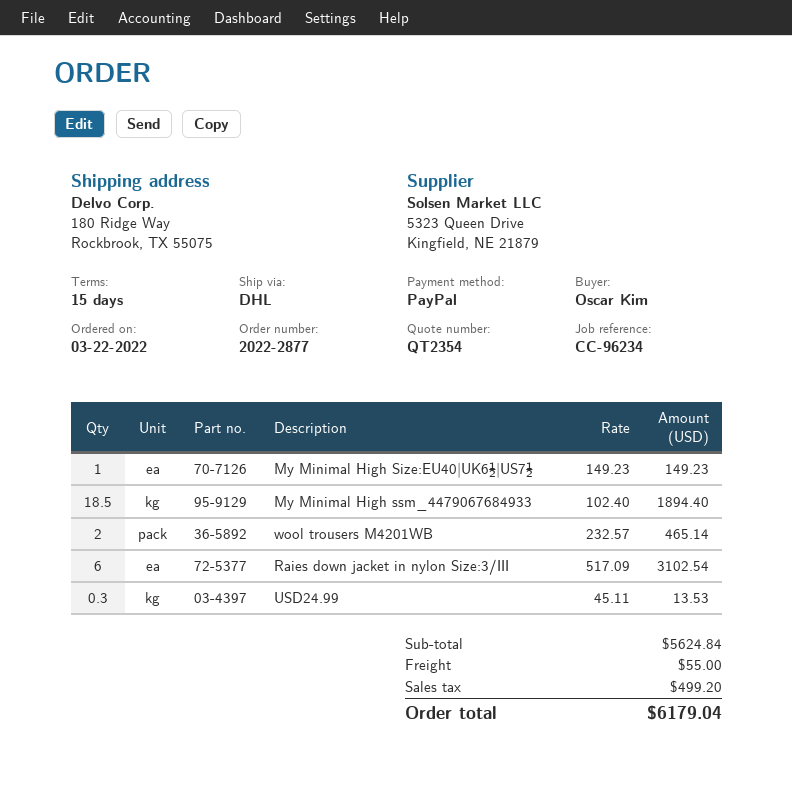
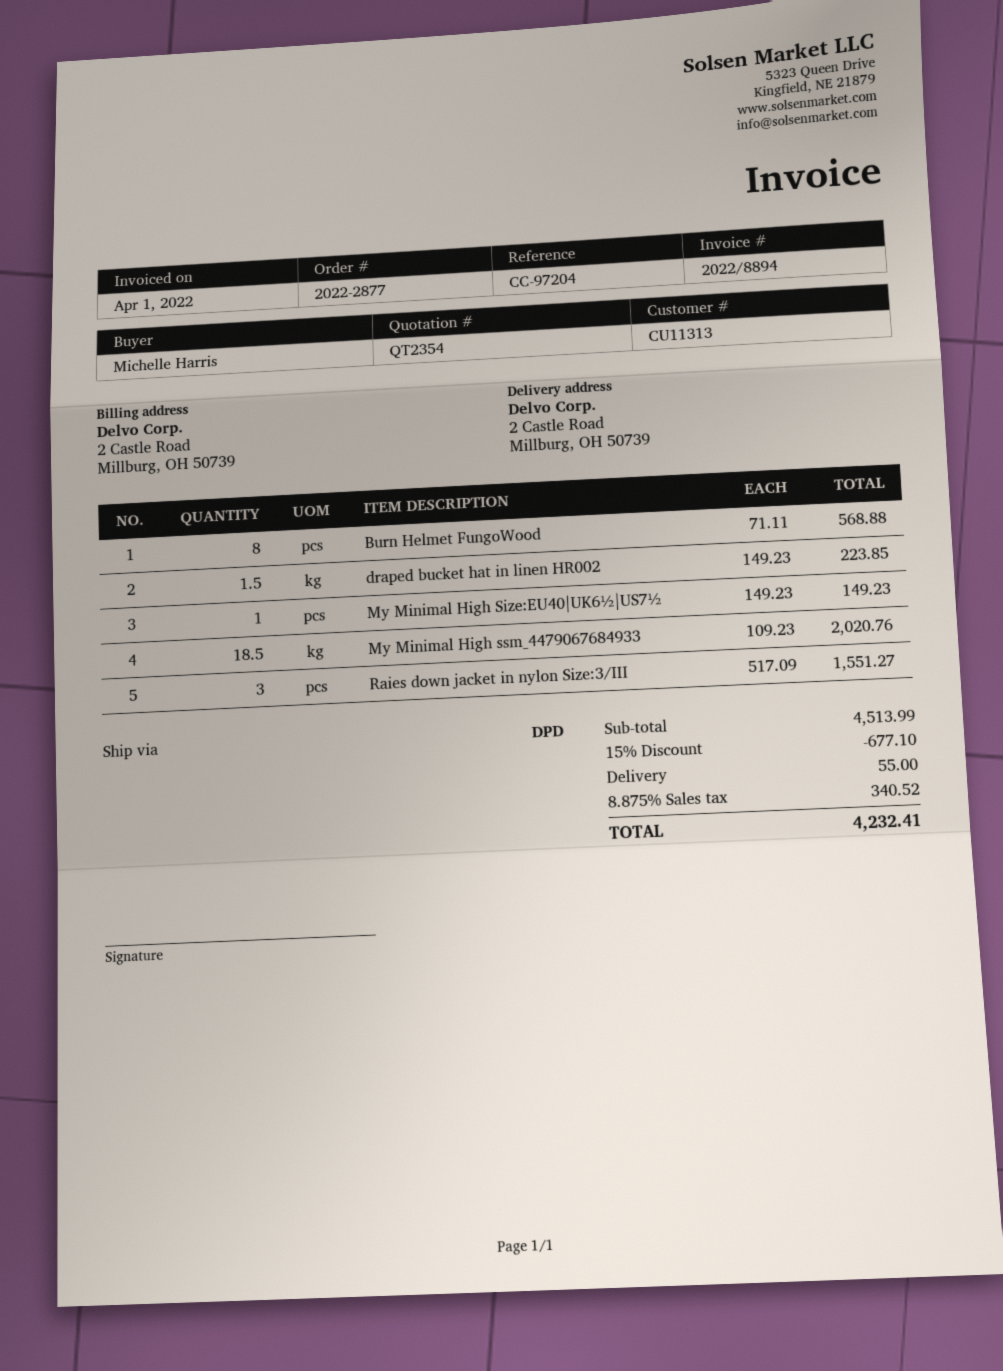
reference: CC-96234 -> CC-97204
ordered by: Oscar Kim -> Michelle Harris
shipping method: DHL -> DPD
ship to: 180 Ridge Way, Rockbrook, TX 55075 -> 2 Castle Road, Millburg, OH 50739
My Minimal High ssm_4479067684933: 18.5 x 102.40 = 1894.40 -> 18.5 x 109.23 = 2020.76
wool trousers M4201WB: 2 x 232.57 = 465.14 -> none
Raies down jacket in nylon Size:3/III: 6 x 517.09 = 3102.54 -> 3 x 517.09 = 1551.27
USD24.99: 0.3 x 45.11 = 13.53 -> none
Burn Helmet FungoWood: none -> 8 x 71.11 = 568.88
draped bucket hat in linen HR002: none -> 1.5 x 149.23 = 223.85
subtotal: 5624.84 -> 4513.99
discount: none -> 15% = 677.10
tax: 499.20 -> 340.52
total: 6179.04 -> 4232.41

